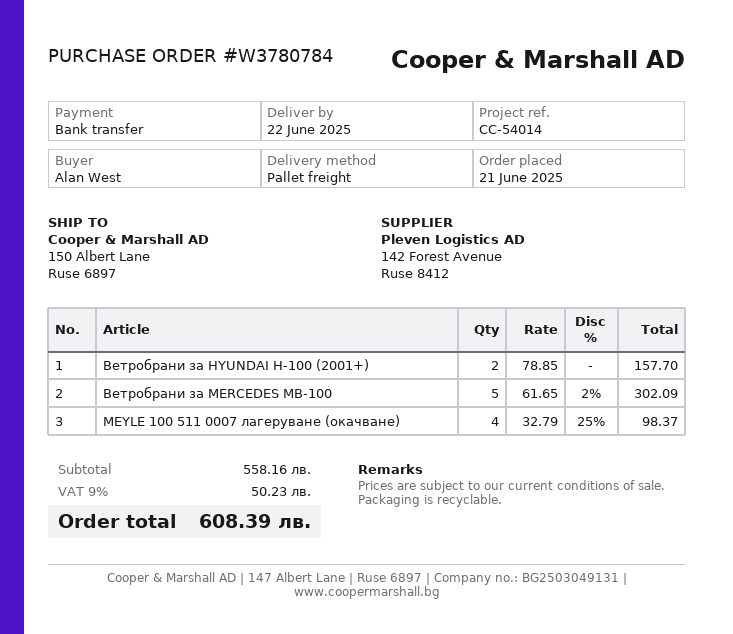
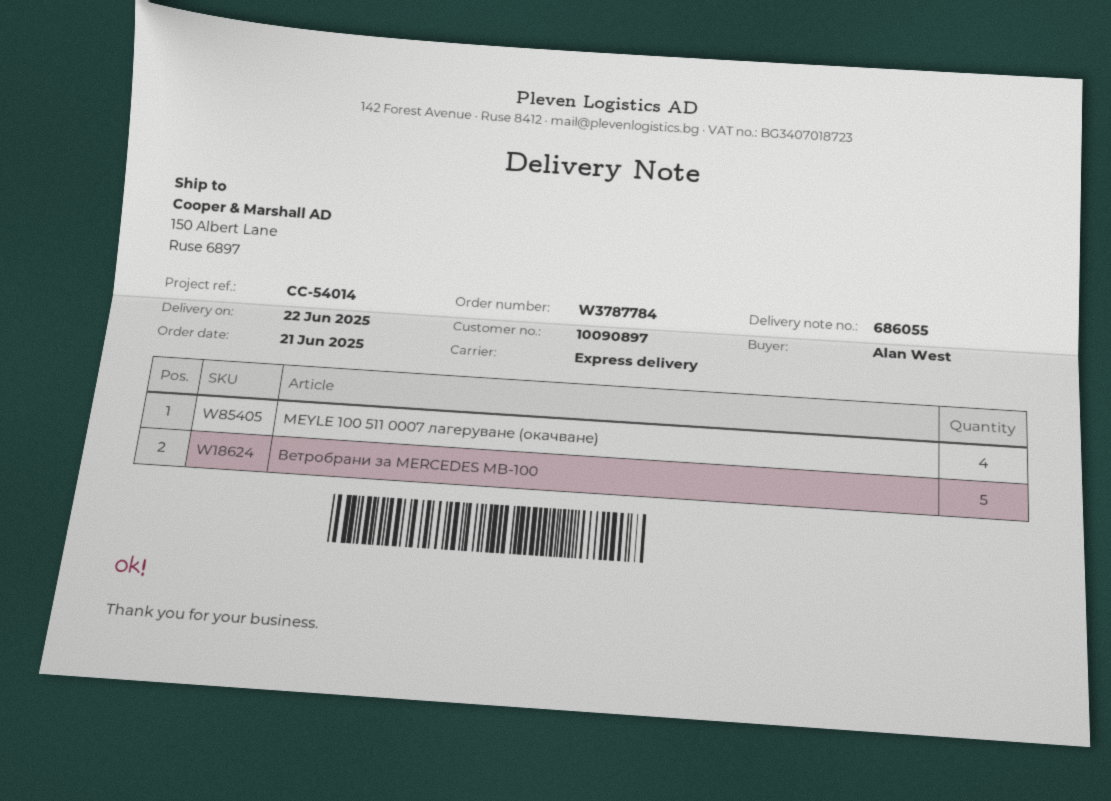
order number: W3780784 -> W3787784
shipping method: pallet freight -> express
Ветробрани за HYUNDAI H-100 (2001+): 2 -> none

